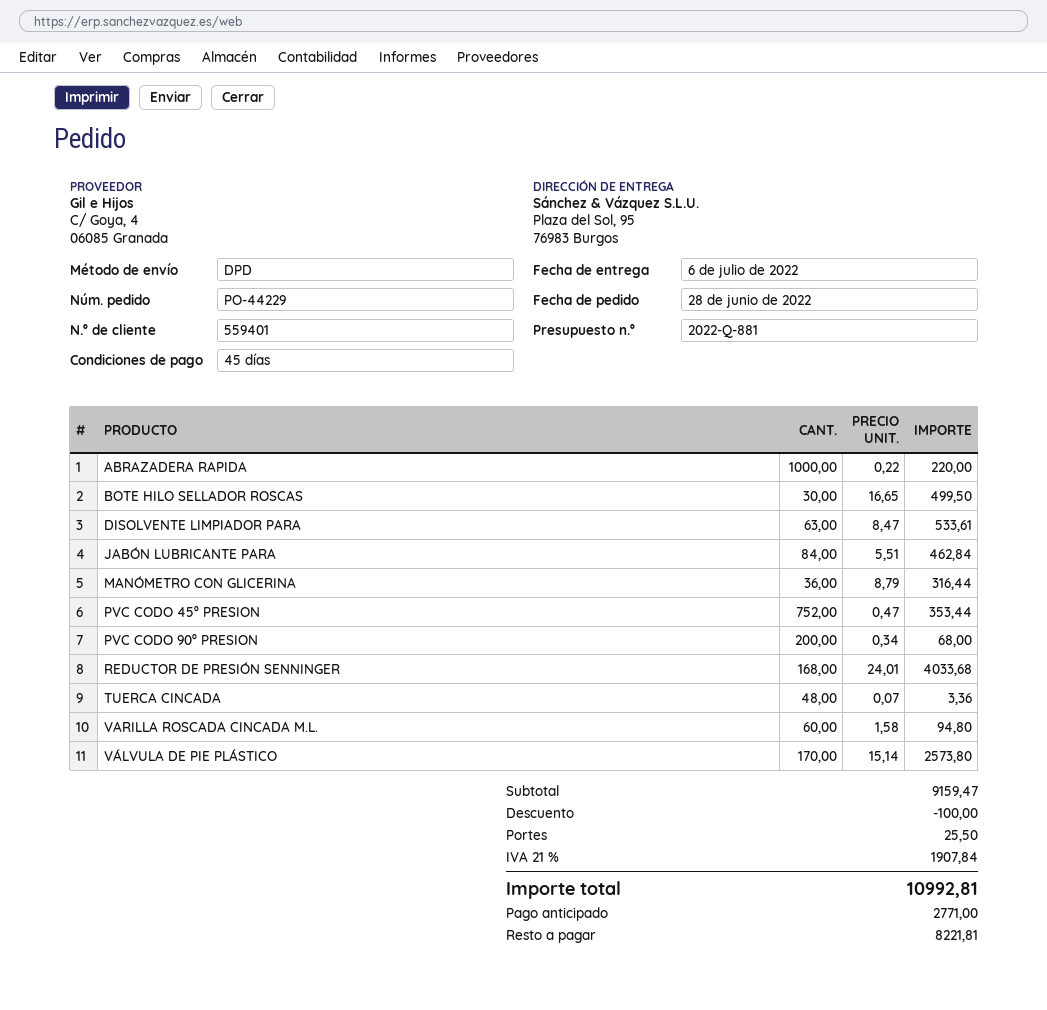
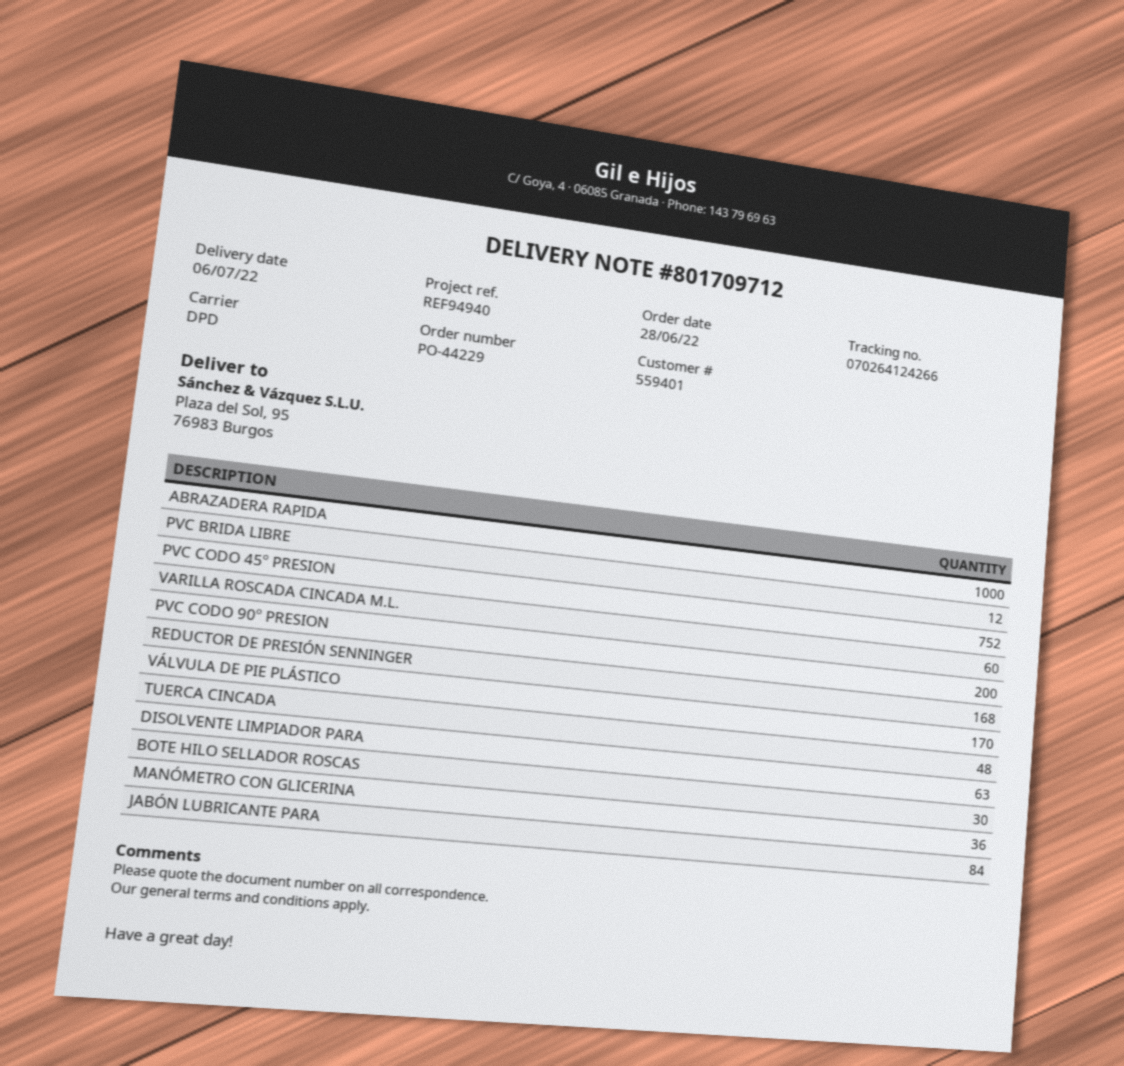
PVC BRIDA LIBRE: none -> 12

